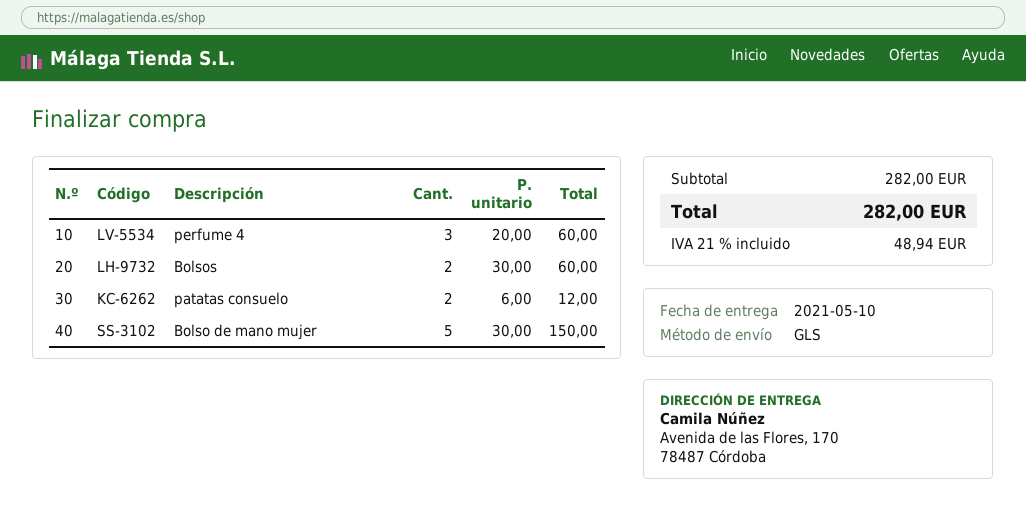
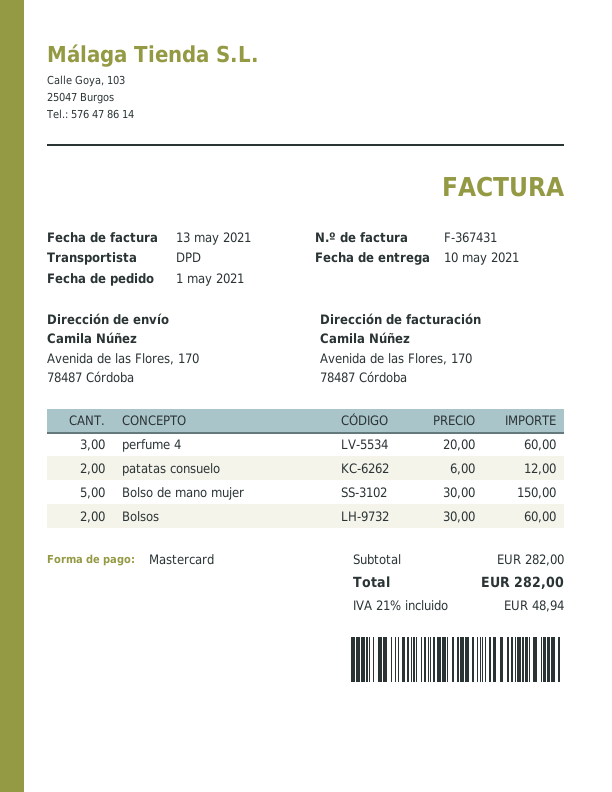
shipping method: GLS -> DPD

